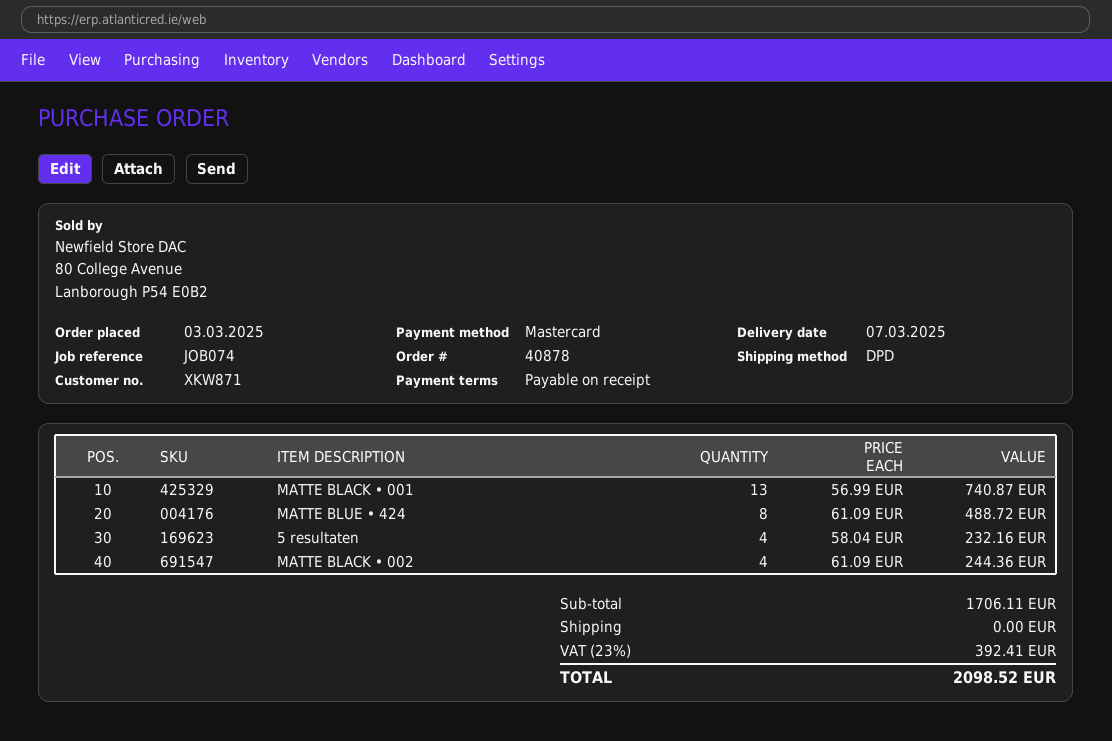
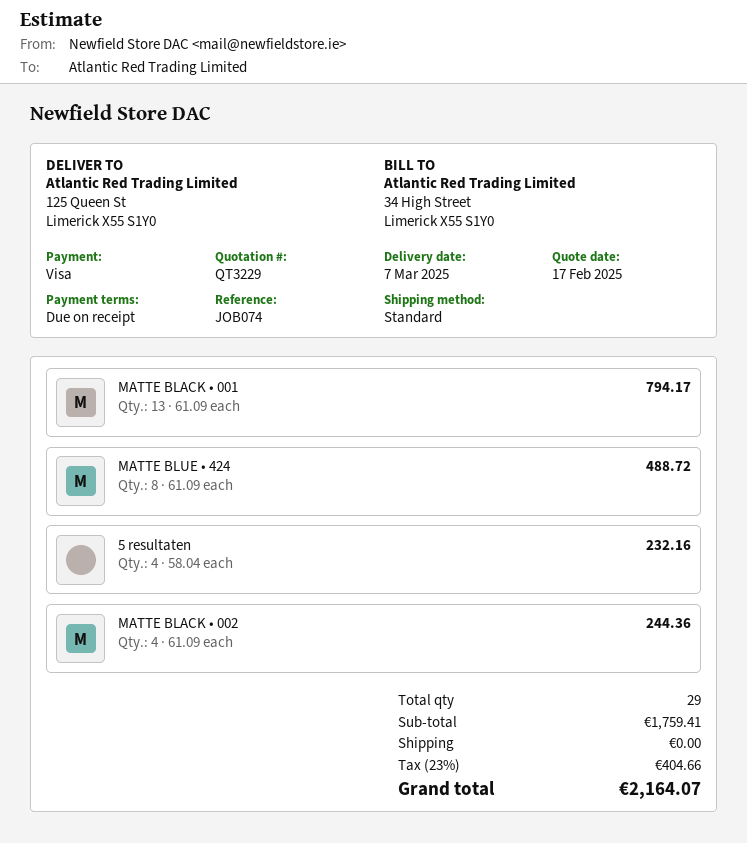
payment method: Mastercard -> Visa
shipping method: DPD -> standard
MATTE BLACK • 001: 13 x 56.99 = 740.87 -> 13 x 61.09 = 794.17
subtotal: 1706.11 -> 1759.41
tax: 23% = 392.41 -> 23% = 404.66
total: 2098.52 -> 2164.07

